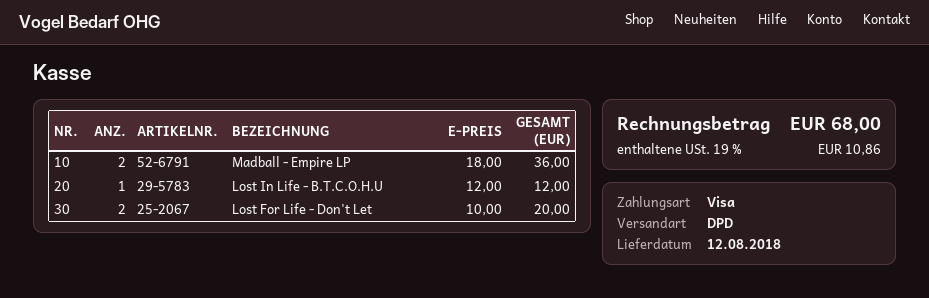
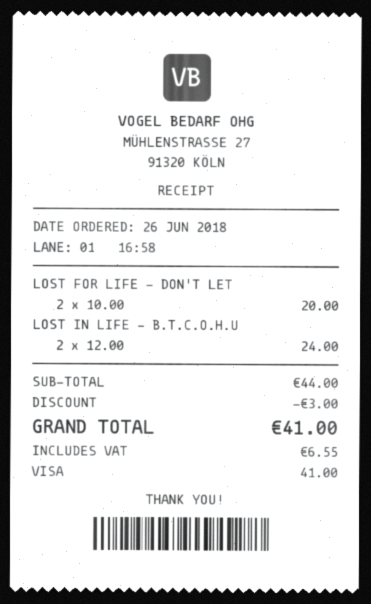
Madball - Empire LP: 2 x 18.00 = 36.00 -> none
Lost In Life - B.T.C.O.H.U: 1 x 12.00 = 12.00 -> 2 x 12.00 = 24.00
discount: none -> 3.00
tax: 10.86 -> 6.55
total: 68.00 -> 41.00

